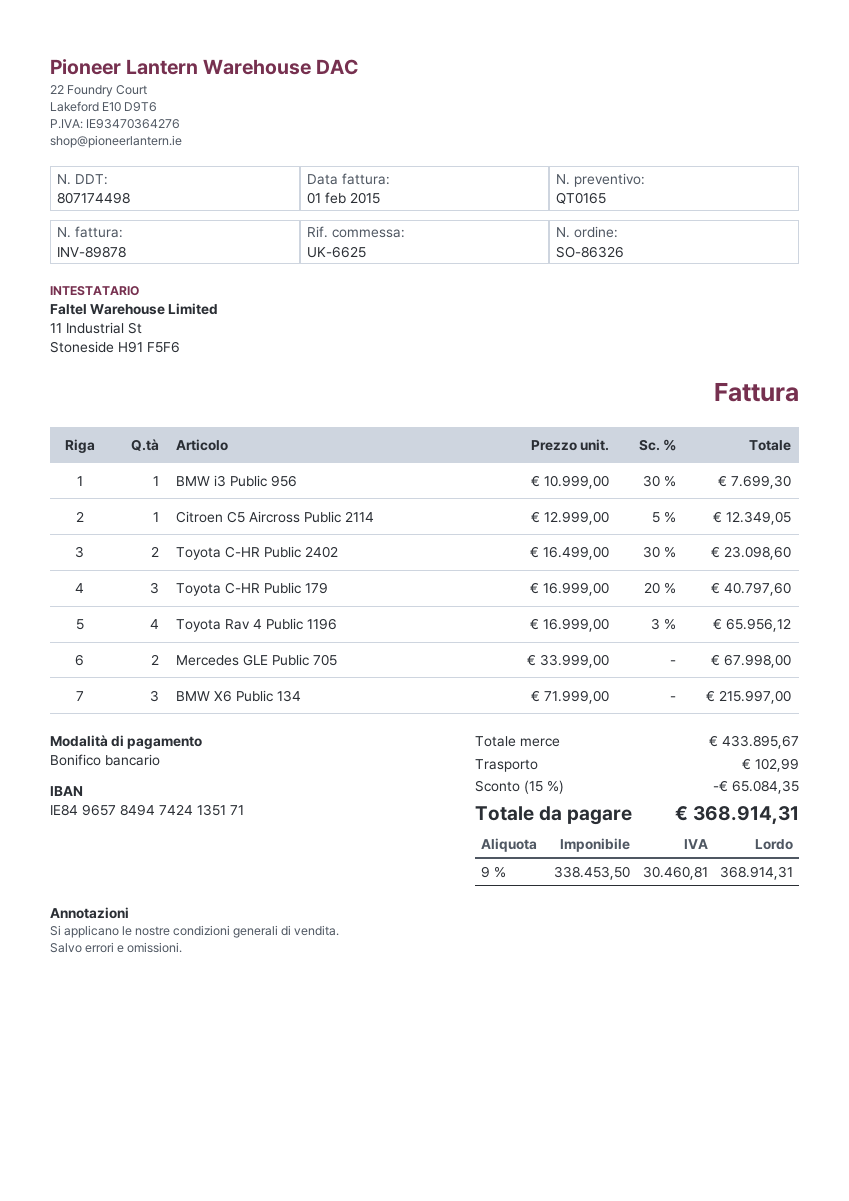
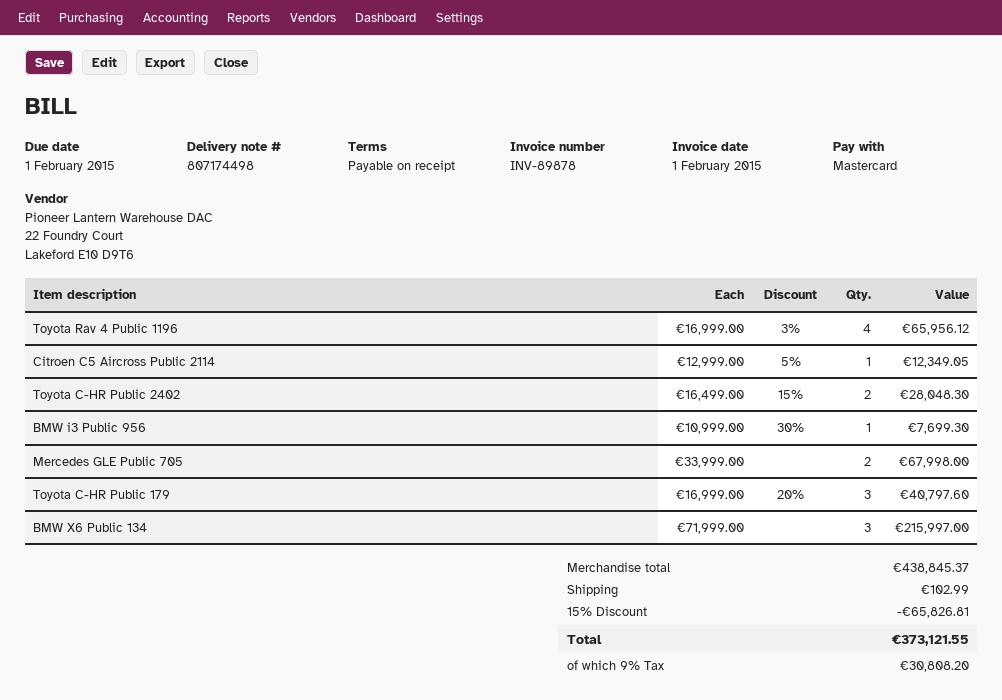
payment method: bank transfer -> Mastercard
Toyota C-HR Public 2402: 2 x 16499.00 - 30% = 23098.60 -> 2 x 16499.00 - 15% = 28048.30
subtotal: 433895.67 -> 438845.37
discount: 15% = 65084.35 -> 15% = 65826.81
tax: 9% = 30460.81 -> 9% = 30808.20
total: 368914.31 -> 373121.55

